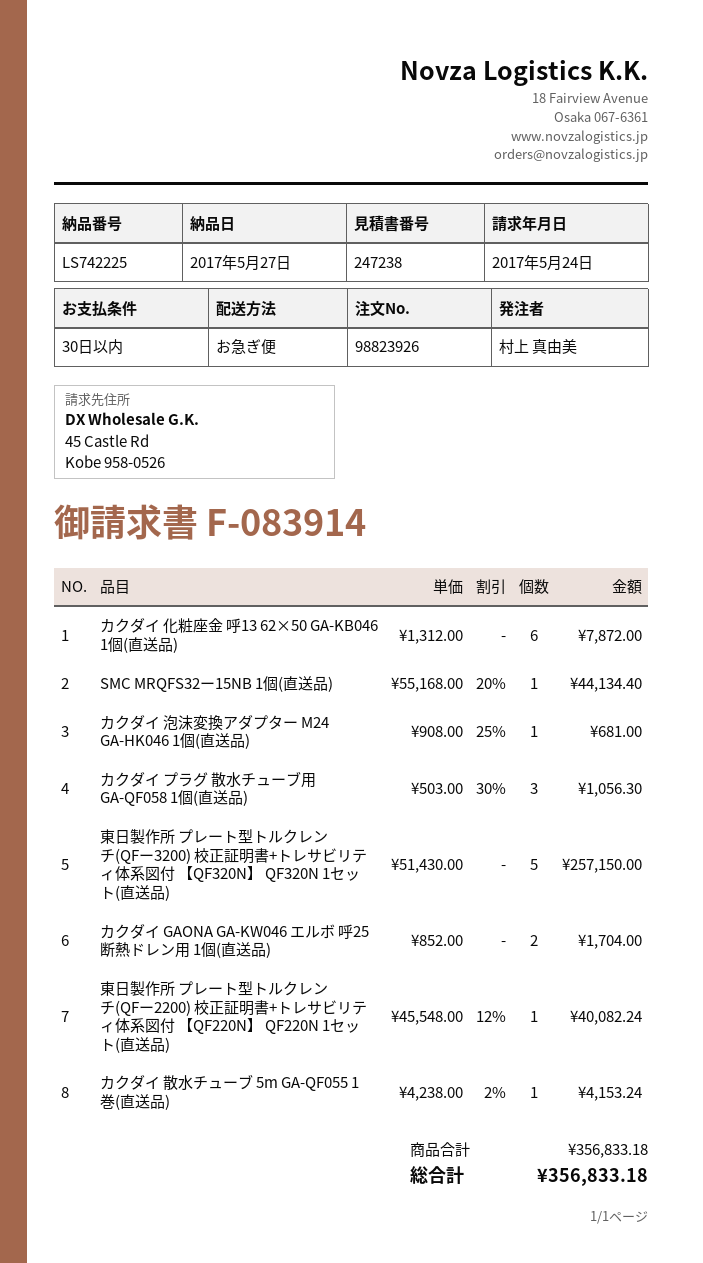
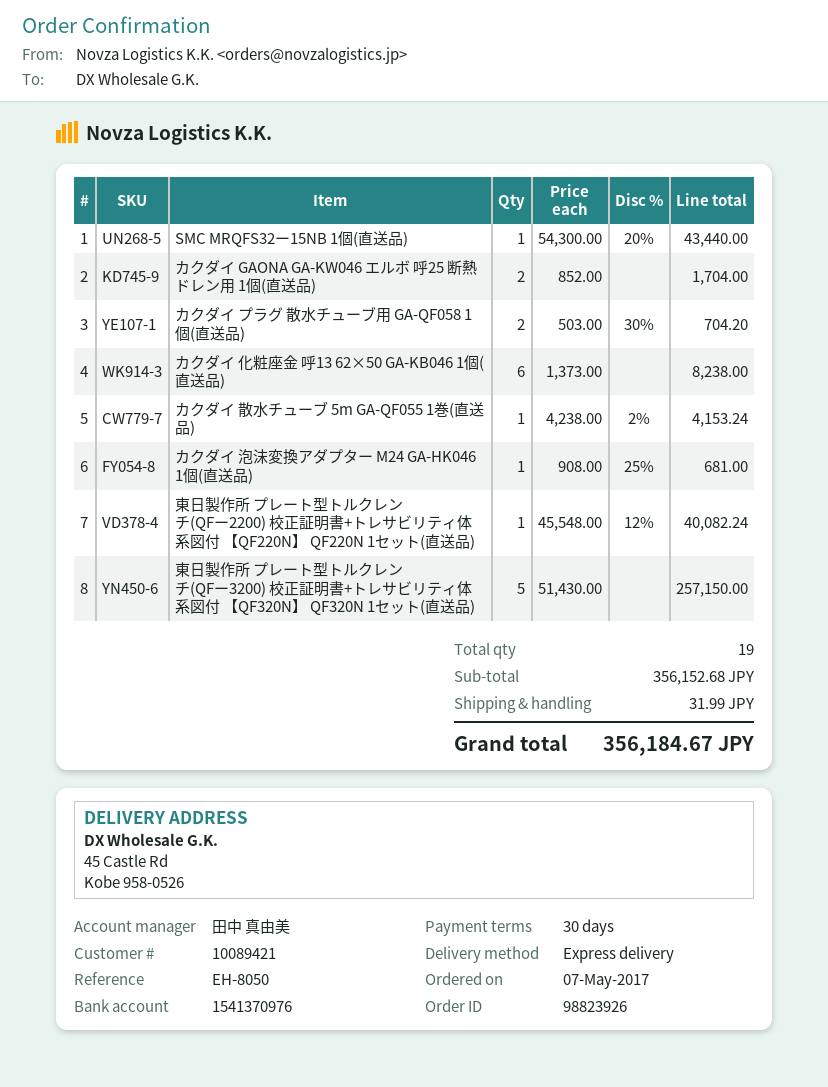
カクダイ 化粧座金 呼13 62×50 GA-KB046 1個(直送品): 6 x 1312.00 = 7872.00 -> 6 x 1373.00 = 8238.00
SMC MRQFS32ー15NB 1個(直送品): 1 x 55168.00 - 20% = 44134.40 -> 1 x 54300.00 - 20% = 43440.00
カクダイ プラグ 散水チューブ用 GA-QF058 1個(直送品): 3 x 503.00 - 30% = 1056.30 -> 2 x 503.00 - 30% = 704.20
subtotal: 356833.18 -> 356152.68
shipping: none -> 31.99
total: 356833.18 -> 356184.67

